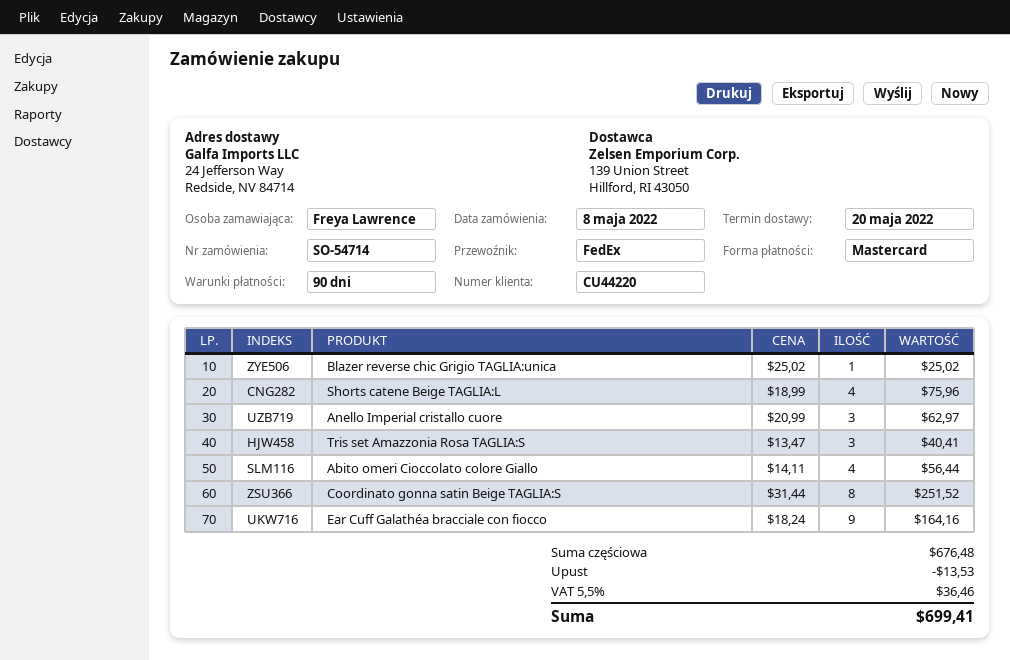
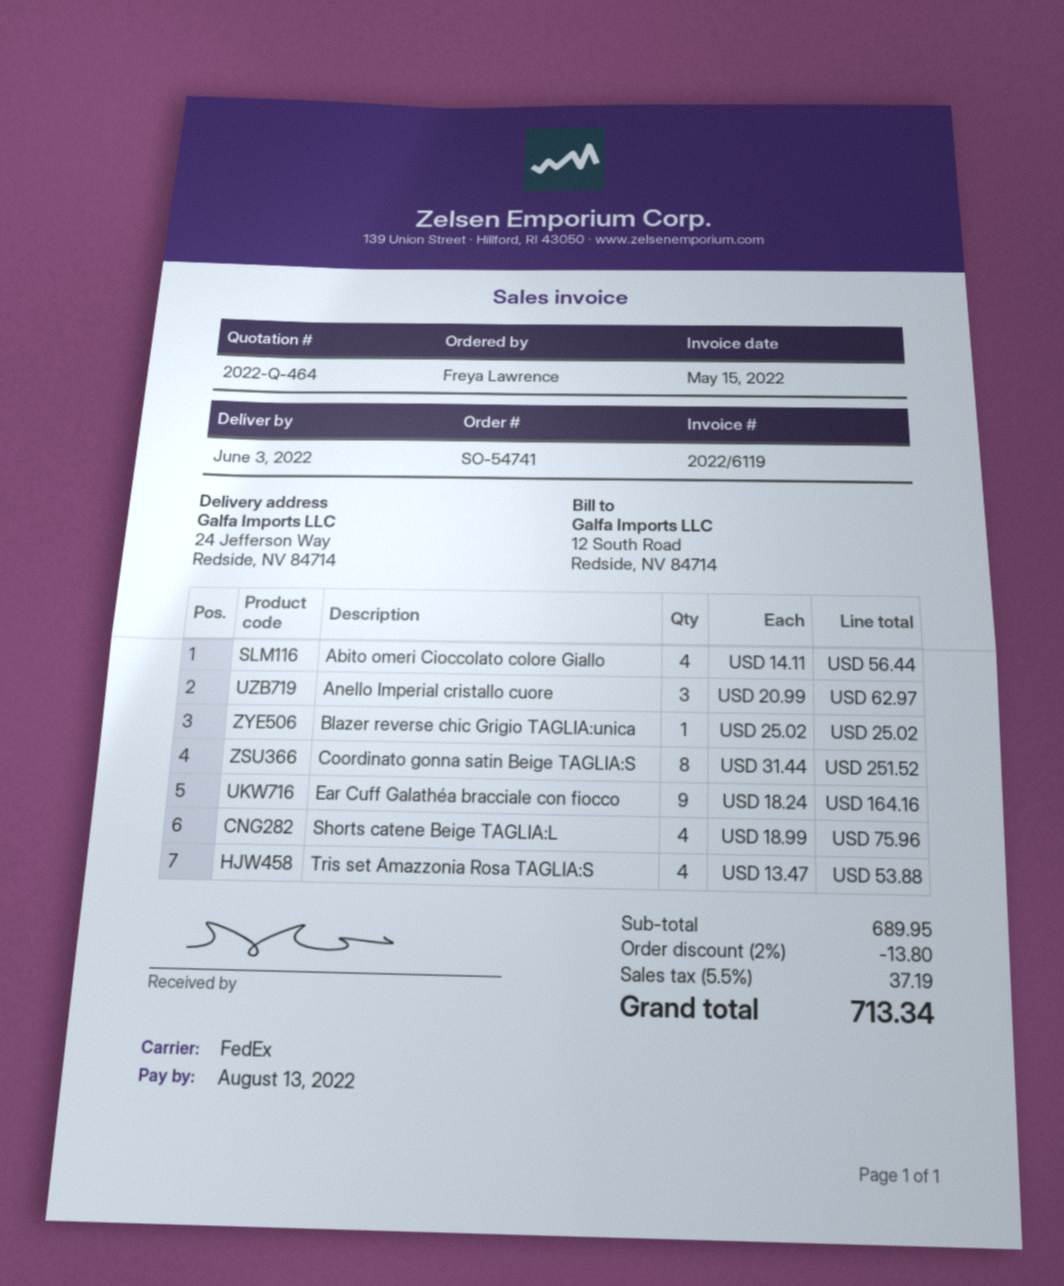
order number: SO-54714 -> SO-54741
delivery date: 2022-05-20 -> 2022-06-03
Tris set Amazzonia Rosa TAGLIA:S: 3 x 13.47 = 40.41 -> 4 x 13.47 = 53.88
subtotal: 676.48 -> 689.95
discount: 13.53 -> 13.80
tax: 5.5% = 36.46 -> 5.5% = 37.19
total: 699.41 -> 713.34

